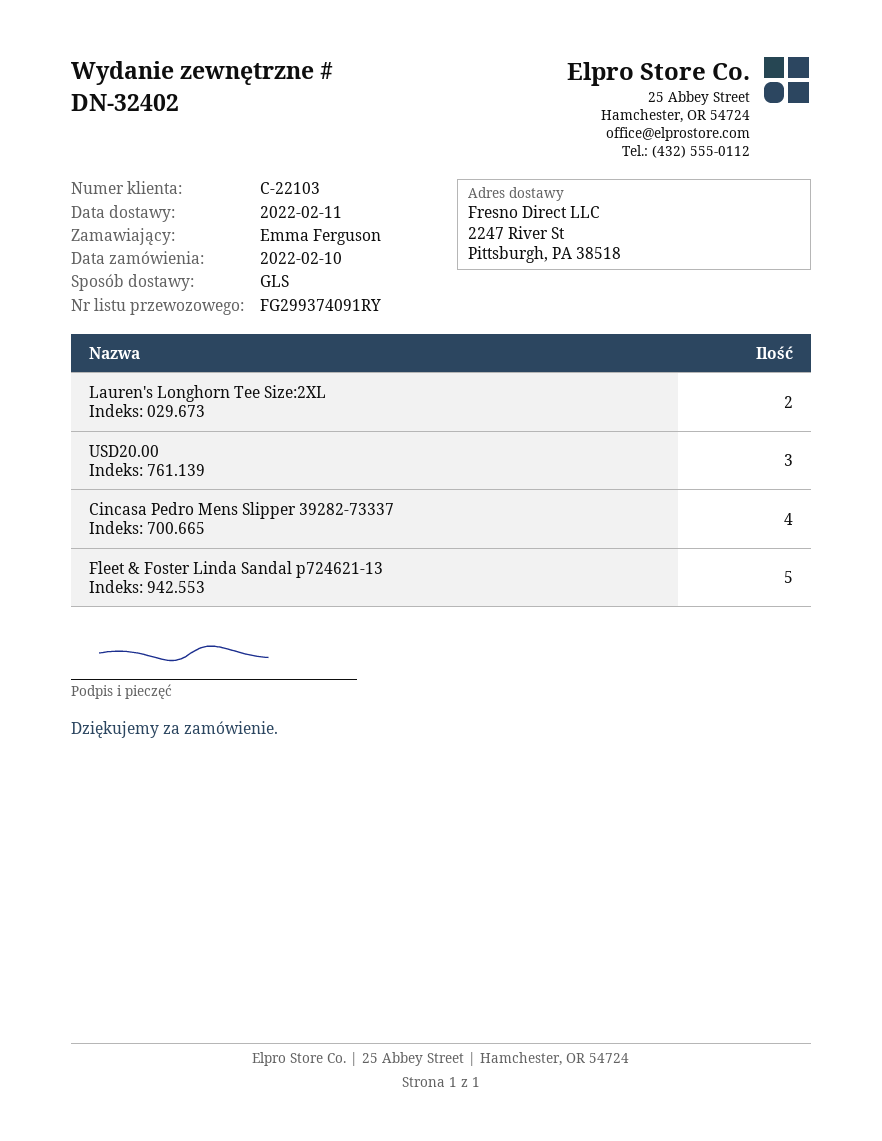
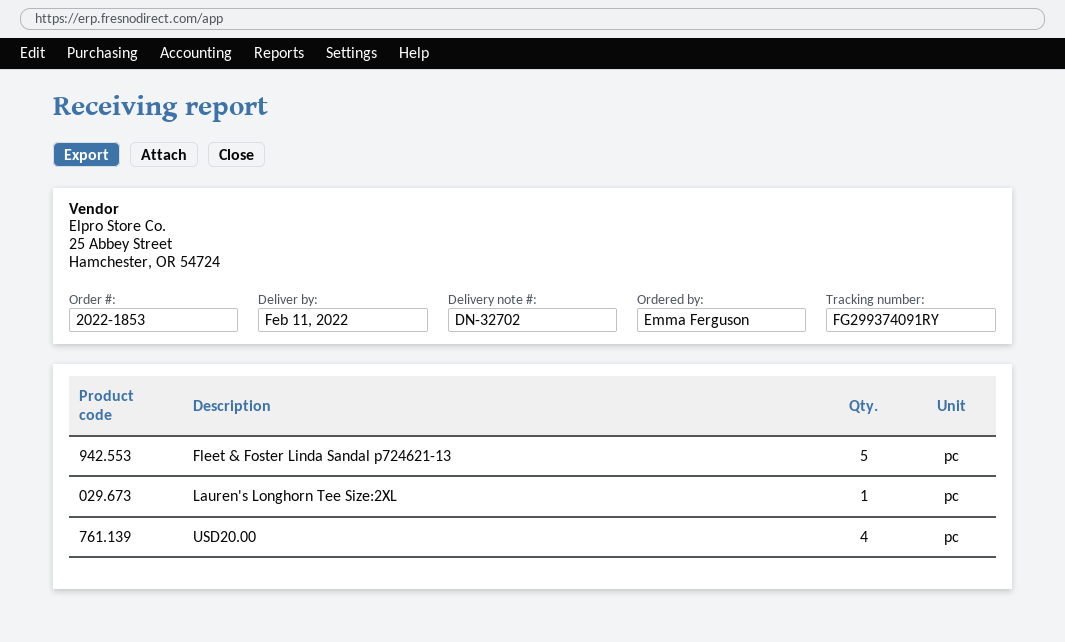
delivery note number: DN-32402 -> DN-32702
Lauren's Longhorn Tee Size:2XL: 2 -> 1
USD20.00: 3 -> 4
Cincasa Pedro Mens Slipper 39282-73337: 4 -> none

